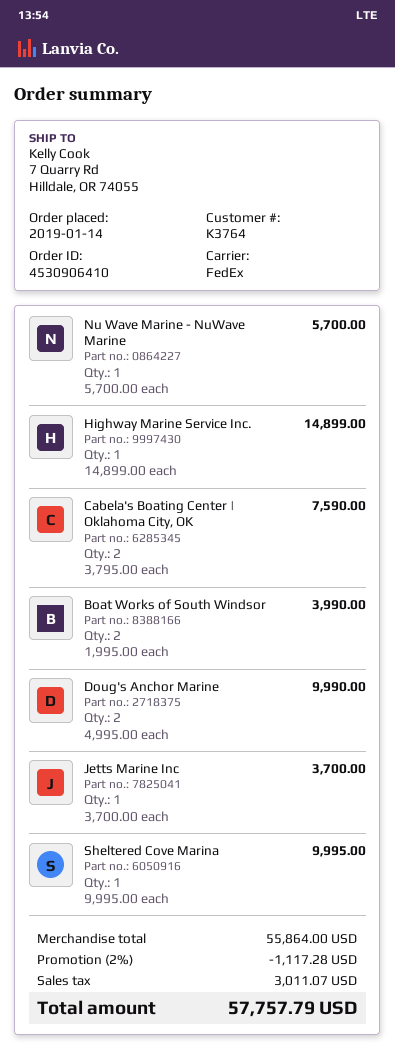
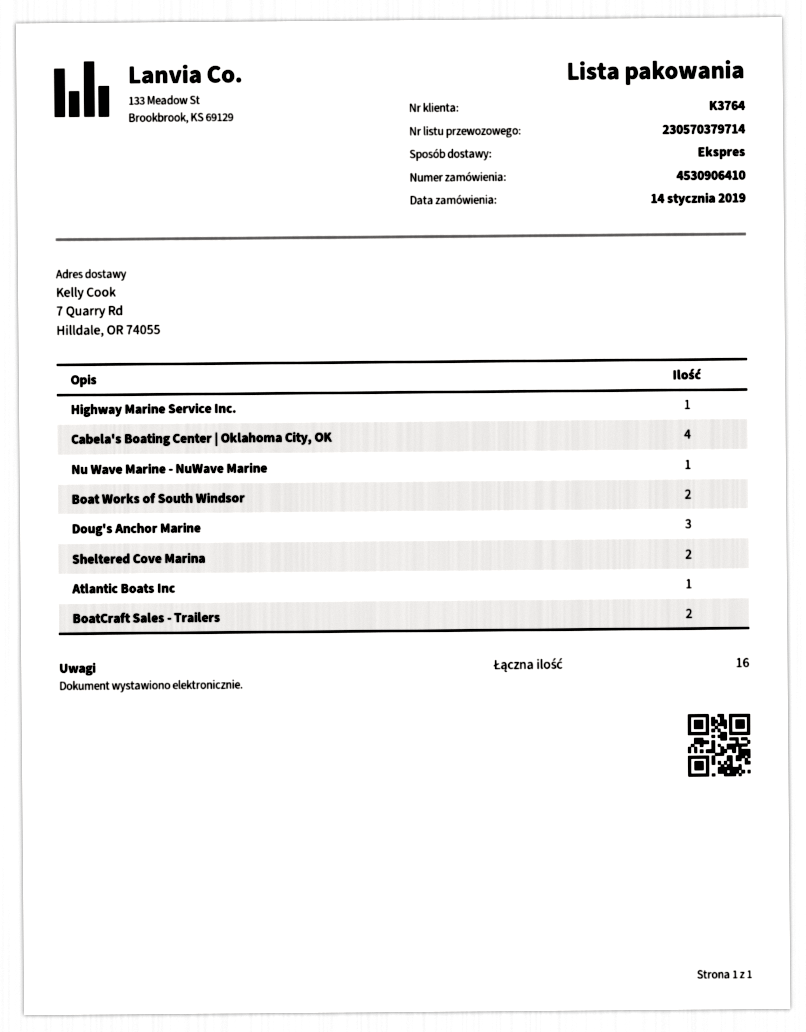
shipping method: FedEx -> express
Cabela's Boating Center | Oklahoma City, OK: 2 -> 4
Doug's Anchor Marine: 2 -> 3
Jetts Marine Inc: 1 -> none
Sheltered Cove Marina: 1 -> 2
Atlantic Boats Inc: none -> 1
BoatCraft Sales - Trailers: none -> 2

